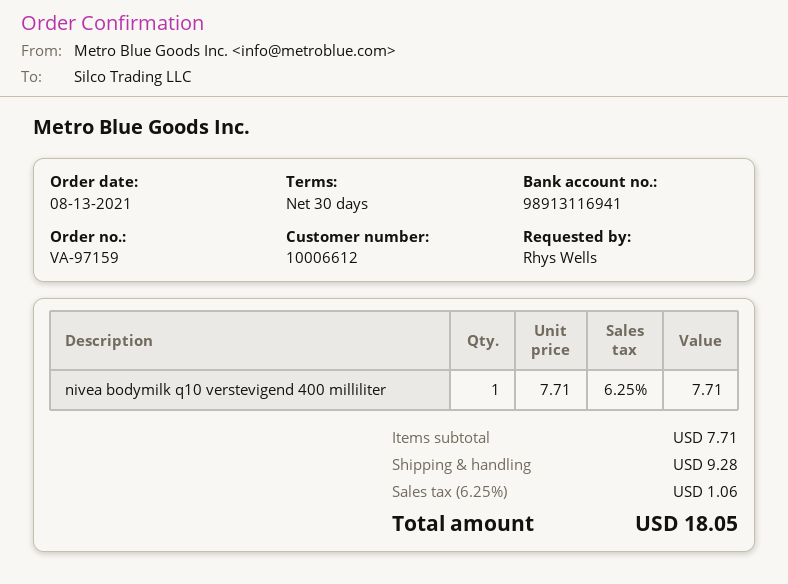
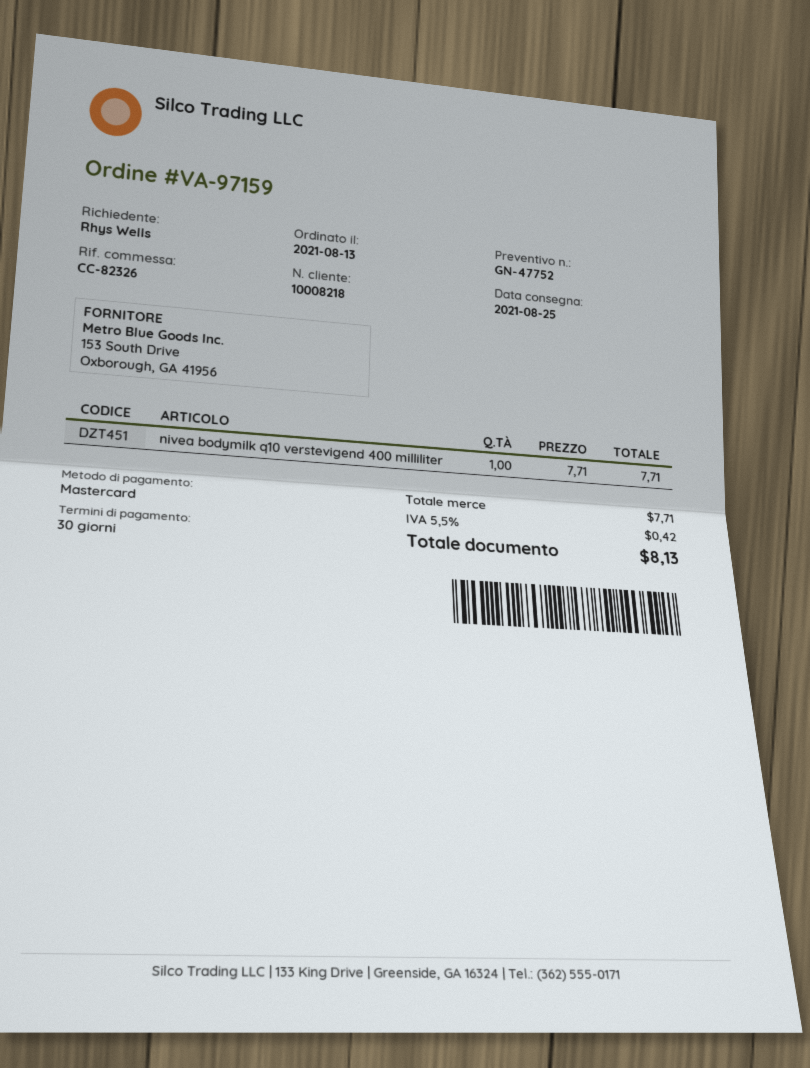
customer number: 10006612 -> 10008218
shipping: 9.28 -> none
tax: 6.25% = 1.06 -> 5.5% = 0.42
total: 18.05 -> 8.13

